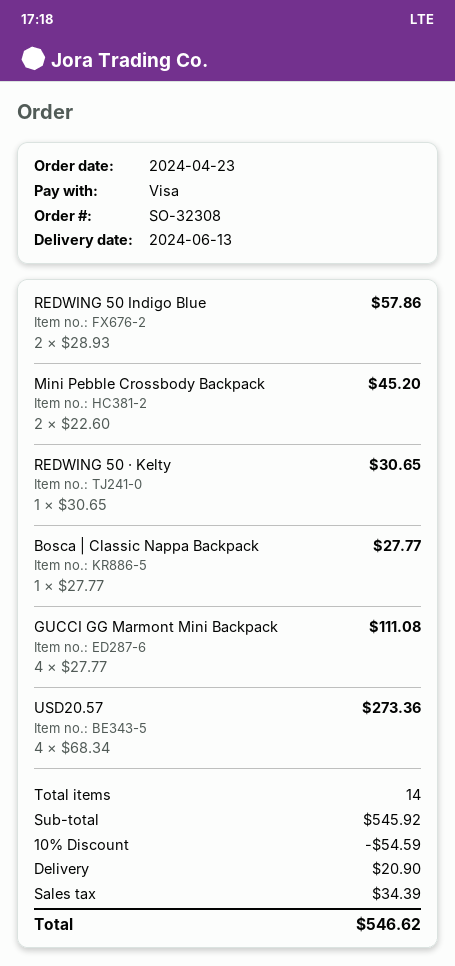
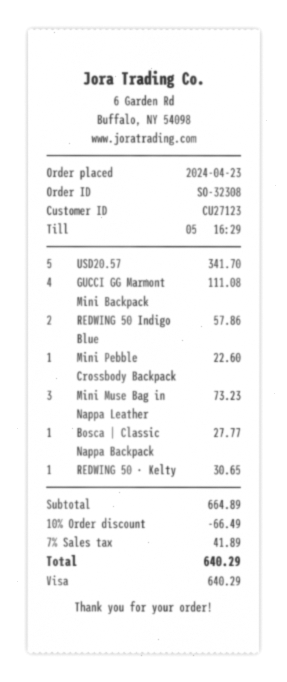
Mini Pebble Crossbody Backpack: 2 for 45.20 -> 1 for 22.60
USD20.57: 4 for 273.36 -> 5 for 341.70
Mini Muse Bag in Nappa Leather: none -> 3 for 73.23
subtotal: 545.92 -> 664.89
discount: 10% = 54.59 -> 10% = 66.49
shipping: 20.90 -> none
tax: 34.39 -> 41.89
total: 546.62 -> 640.29

